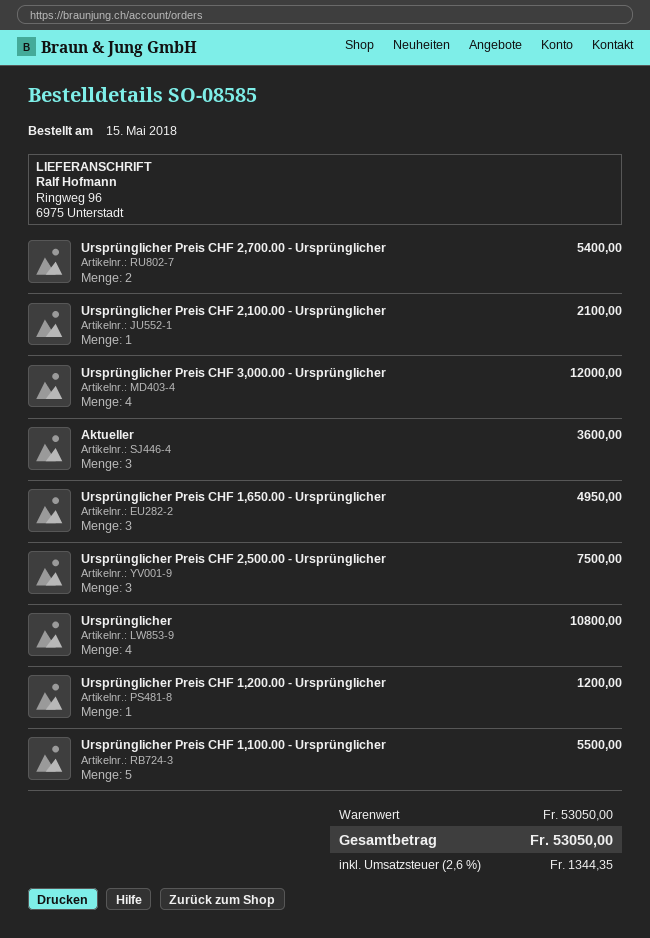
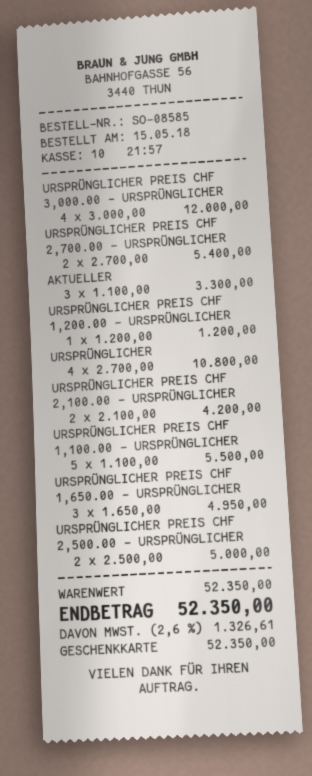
Ursprünglicher Preis CHF 2,100.00 - Ursprünglicher: 1 for 2100.00 -> 2 for 4200.00
Aktueller: 3 for 3600.00 -> 3 for 3300.00
Ursprünglicher Preis CHF 2,500.00 - Ursprünglicher: 3 for 7500.00 -> 2 for 5000.00
subtotal: 53050.00 -> 52350.00
tax: 2.6% = 1344.35 -> 2.6% = 1326.61
total: 53050.00 -> 52350.00

